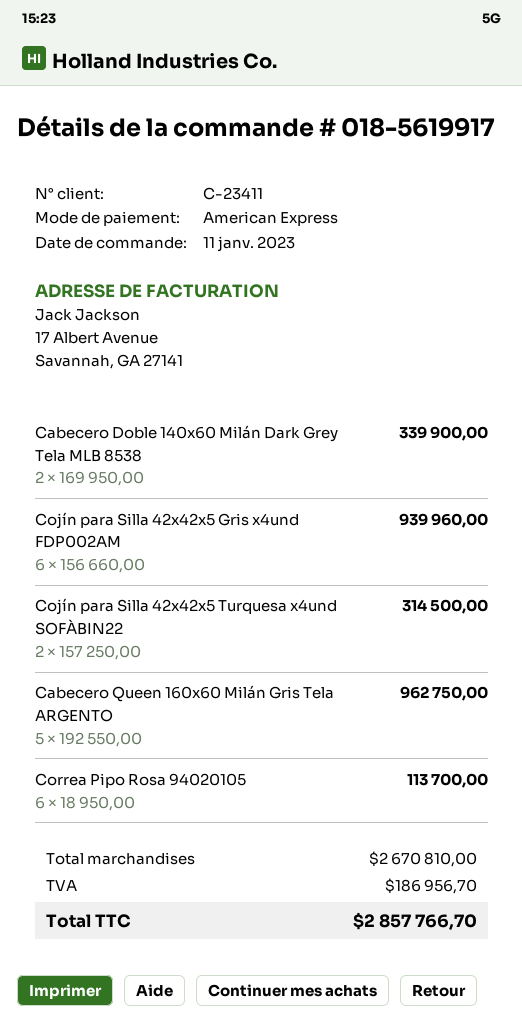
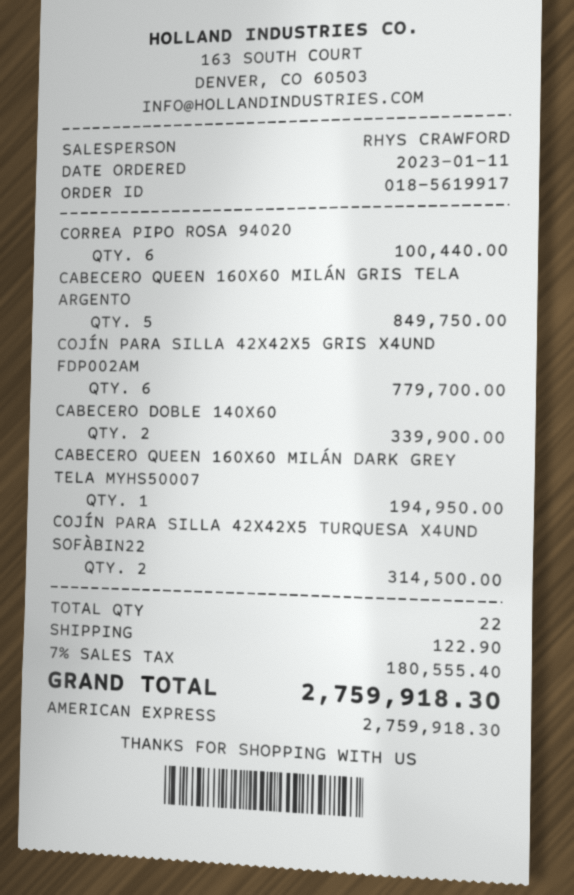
Cojín para Silla 42x42x5 Gris x4und FDP002AM: 6 for 939960.00 -> 6 for 779700.00
Cabecero Queen 160x60 Milán Gris Tela ARGENTO: 5 for 962750.00 -> 5 for 849750.00
Correa Pipo Rosa 94020105: 6 for 113700.00 -> 6 for 100440.00
CABECERO QUEEN 160X60 MILÁN DARK GREY TELA MYHS50007: none -> 1 for 194950.00
shipping: none -> 122.90
tax: 186956.70 -> 180555.40
total: 2857766.70 -> 2759918.30

